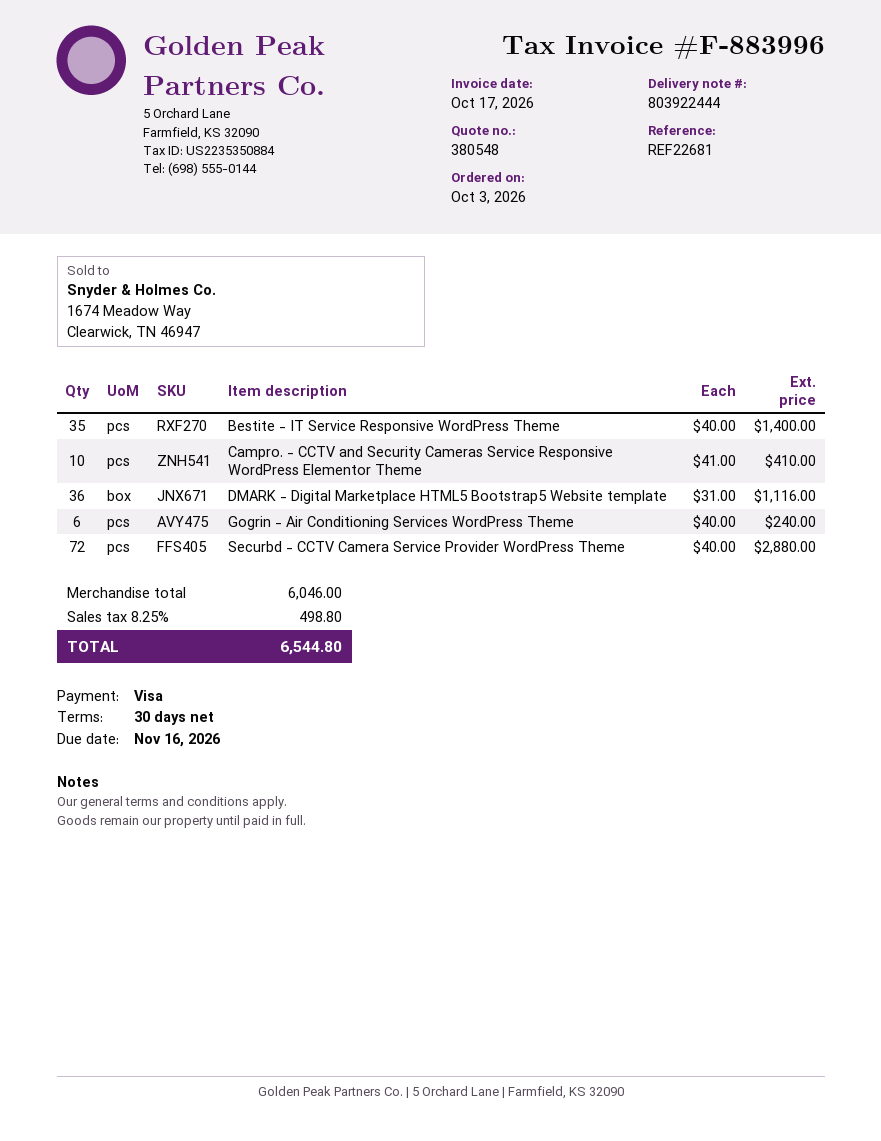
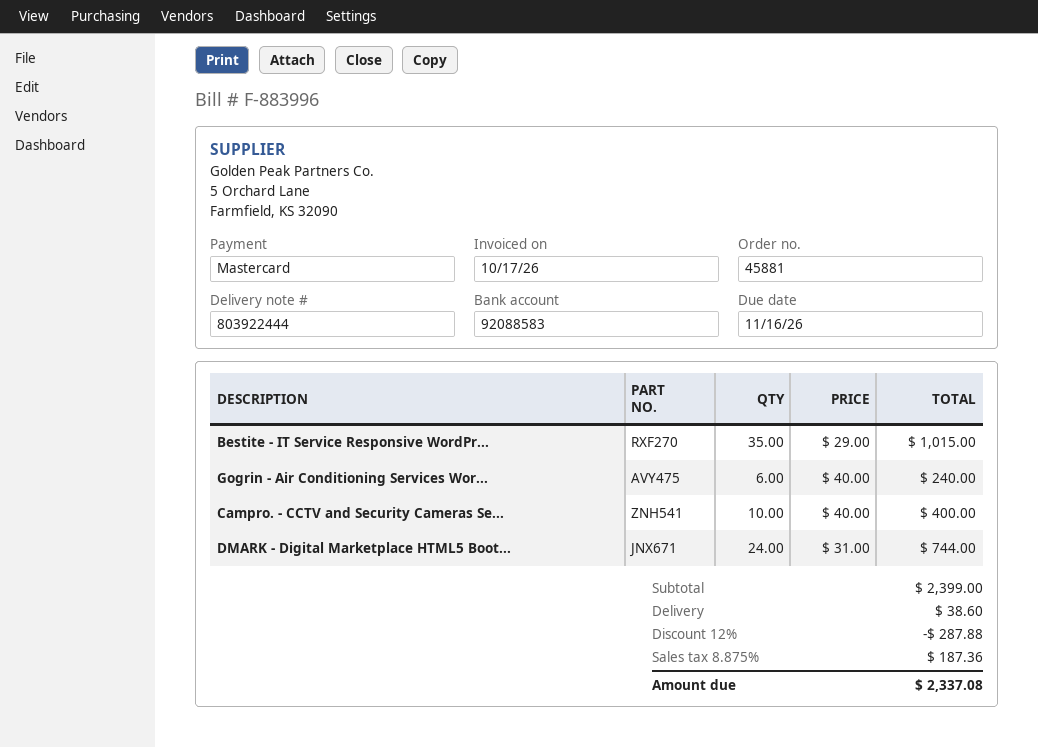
payment method: Visa -> Mastercard
Bestite - IT Service Responsive WordPress Theme: 35 x 40.00 = 1400.00 -> 35 x 29.00 = 1015.00
Campro. - CCTV and Security Cameras Service Responsive WordPress Elementor Theme: 10 x 41.00 = 410.00 -> 10 x 40.00 = 400.00
DMARK - Digital Marketplace HTML5 Bootstrap5 Website template: 36 x 31.00 = 1116.00 -> 24 x 31.00 = 744.00
Securbd - CCTV Camera Service Provider WordPress Theme: 72 x 40.00 = 2880.00 -> none
subtotal: 6046.00 -> 2399.00
discount: none -> 12% = 287.88
shipping: none -> 38.60
tax: 8.25% = 498.80 -> 8.875% = 187.36
total: 6544.80 -> 2337.08

